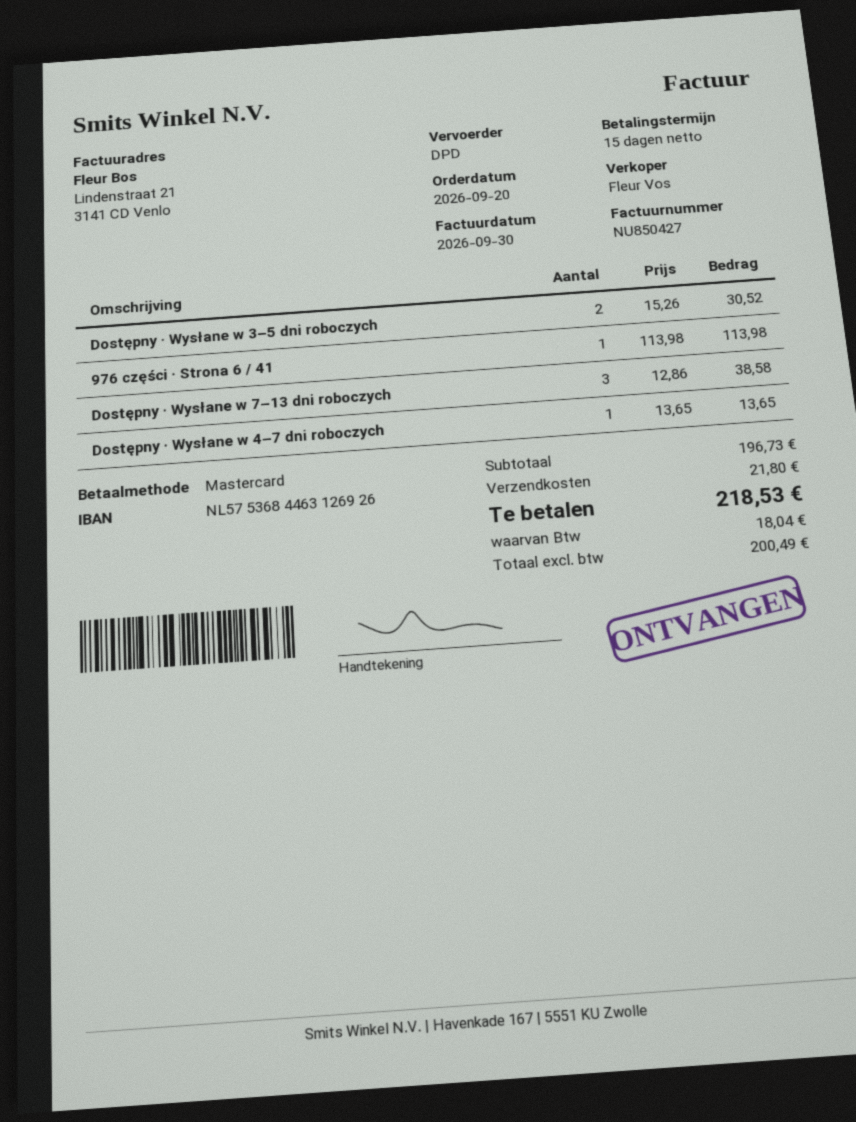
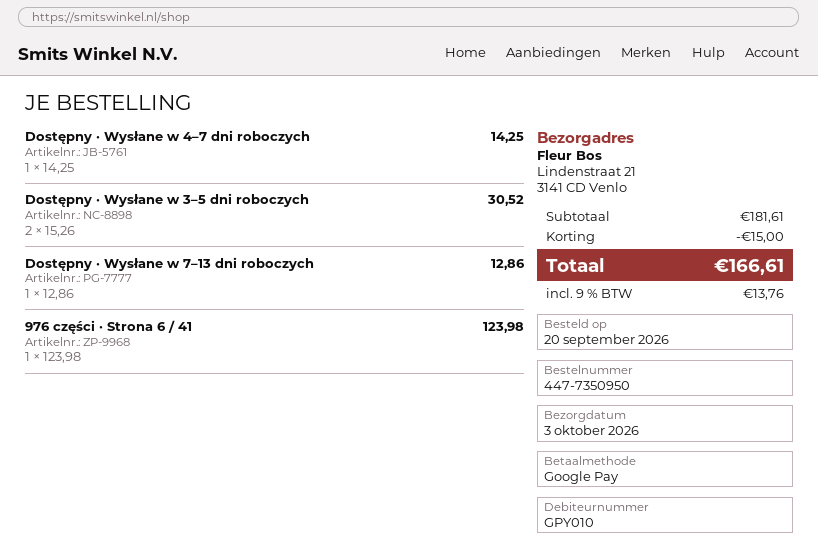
payment method: Mastercard -> Google Pay
976 części · Strona 6 / 41: 1 x 113.98 = 113.98 -> 1 x 123.98 = 123.98
Dostępny · Wysłane w 7–13 dni roboczych: 3 x 12.86 = 38.58 -> 1 x 12.86 = 12.86
Dostępny · Wysłane w 4–7 dni roboczych: 1 x 13.65 = 13.65 -> 1 x 14.25 = 14.25
subtotal: 196.73 -> 181.61
discount: none -> 15.00
shipping: 21.80 -> none
tax: 18.04 -> 13.76
total: 218.53 -> 166.61

